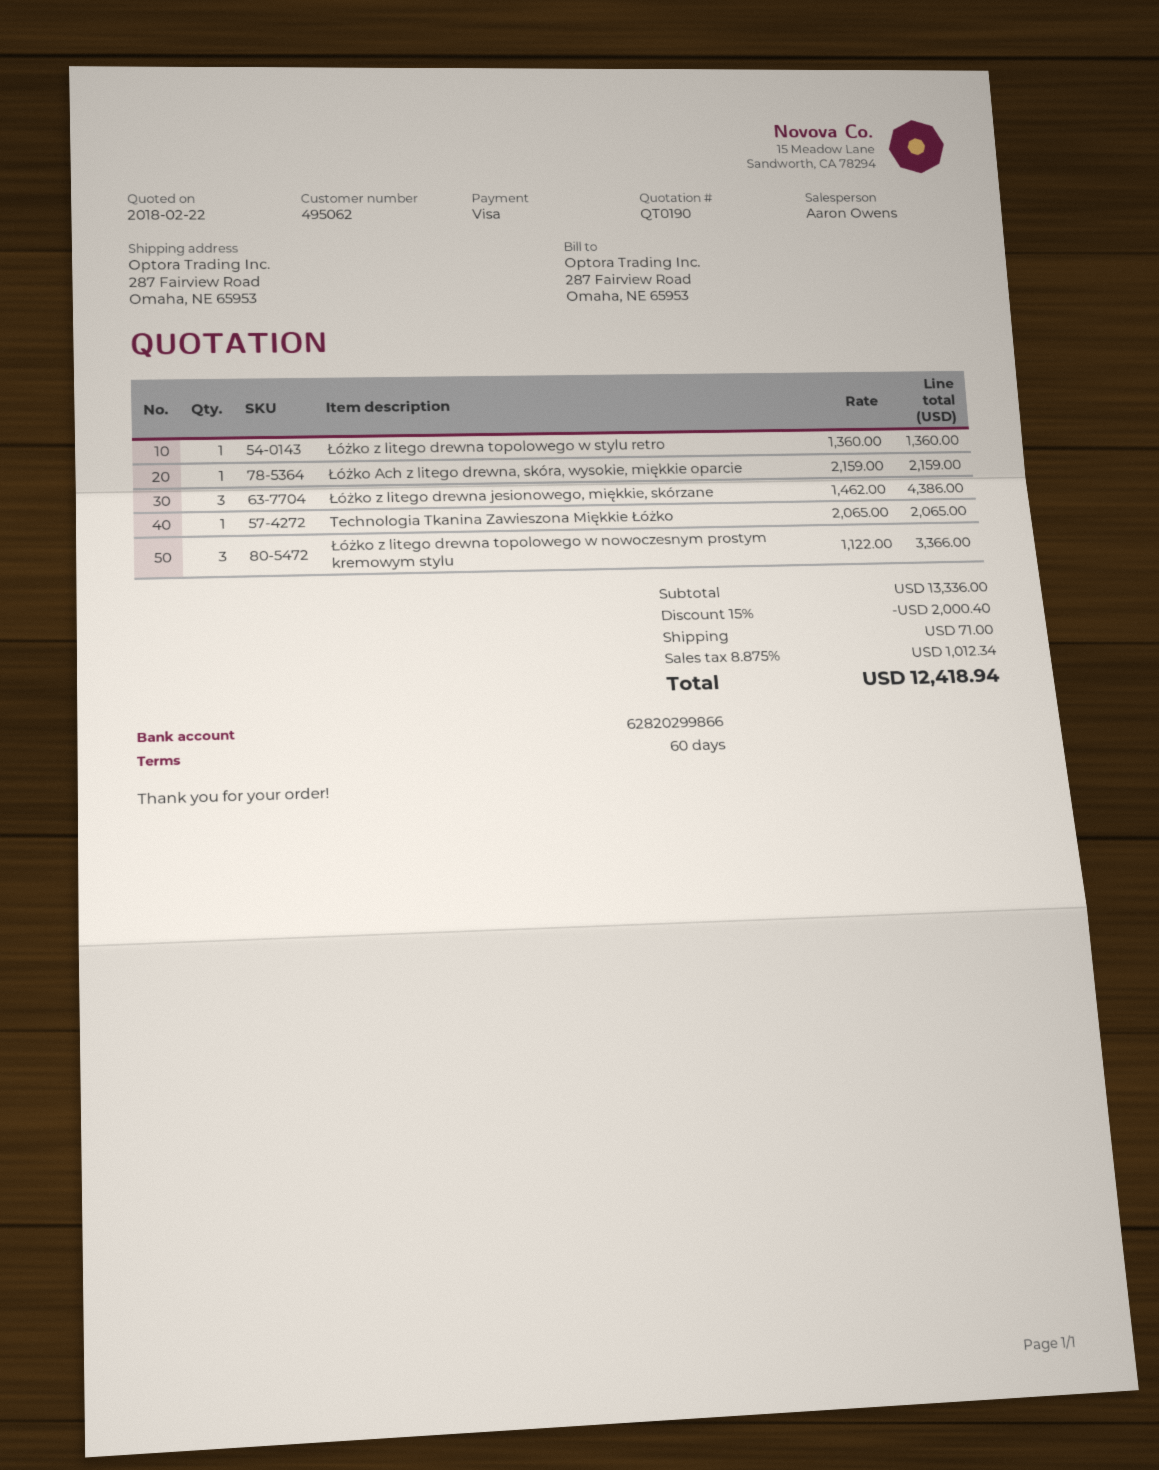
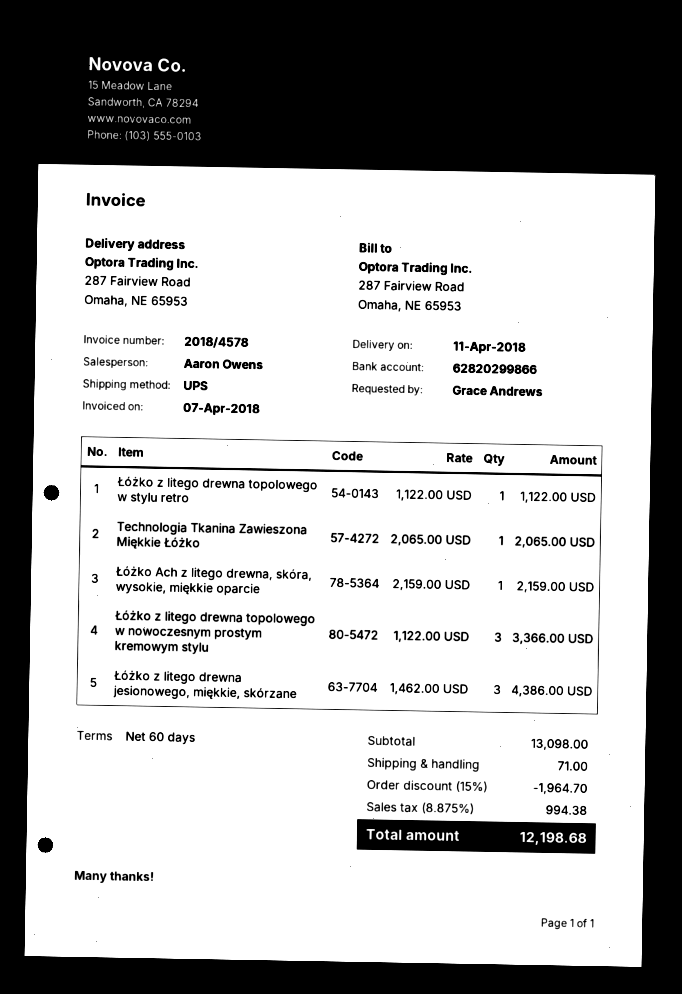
Łóżko z litego drewna topolowego w stylu retro: 1 x 1360.00 = 1360.00 -> 1 x 1122.00 = 1122.00
subtotal: 13336.00 -> 13098.00
discount: 15% = 2000.40 -> 15% = 1964.70
tax: 8.875% = 1012.34 -> 8.875% = 994.38
total: 12418.94 -> 12198.68

